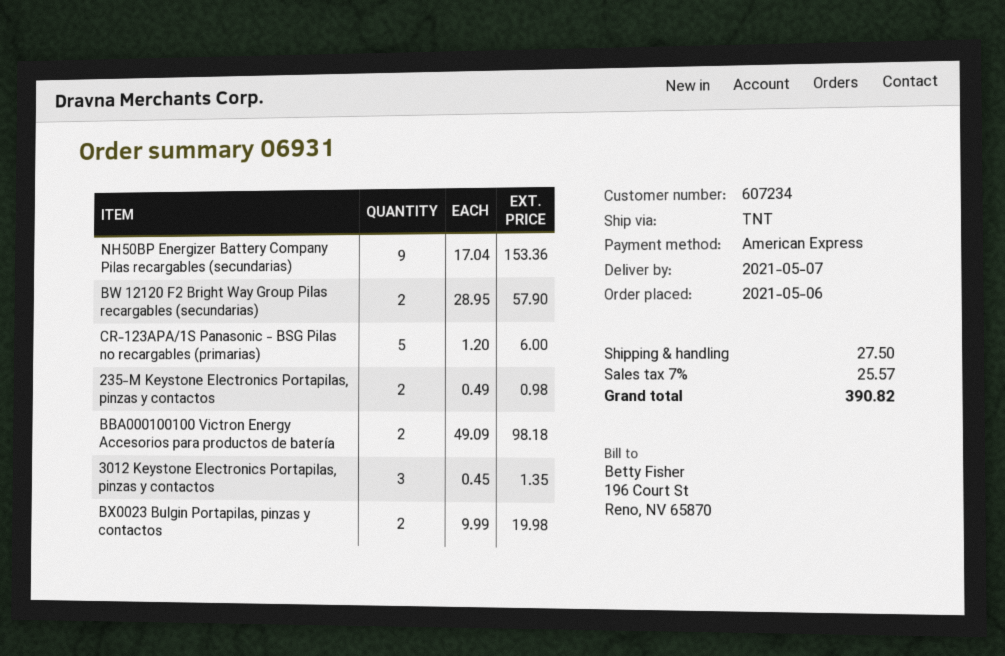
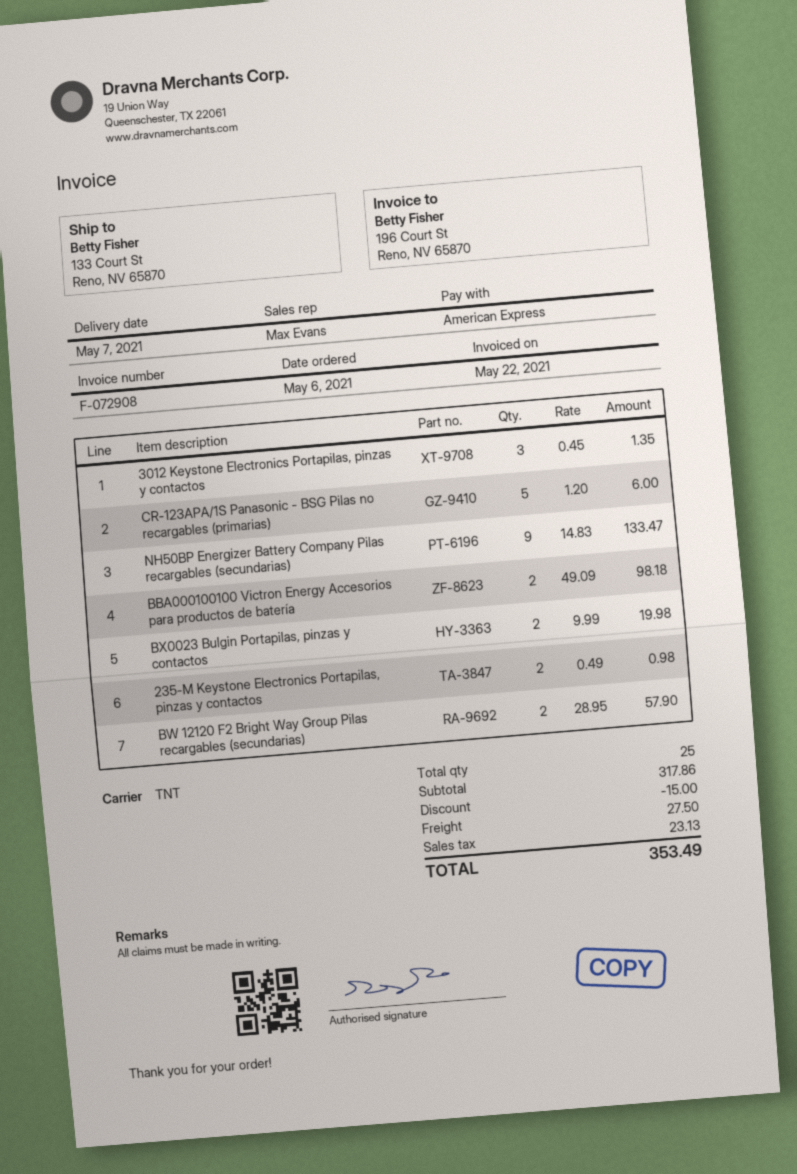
NH50BP Energizer Battery Company Pilas recargables (secundarias): 9 x 17.04 = 153.36 -> 9 x 14.83 = 133.47
discount: none -> 15.00
tax: 25.57 -> 23.13
total: 390.82 -> 353.49

